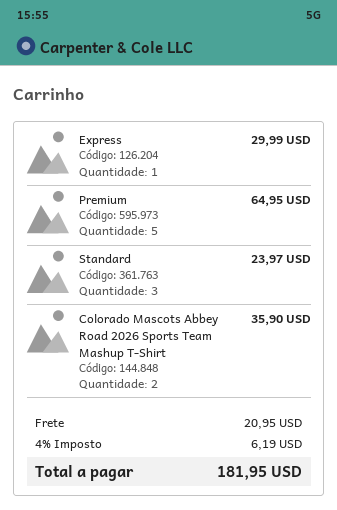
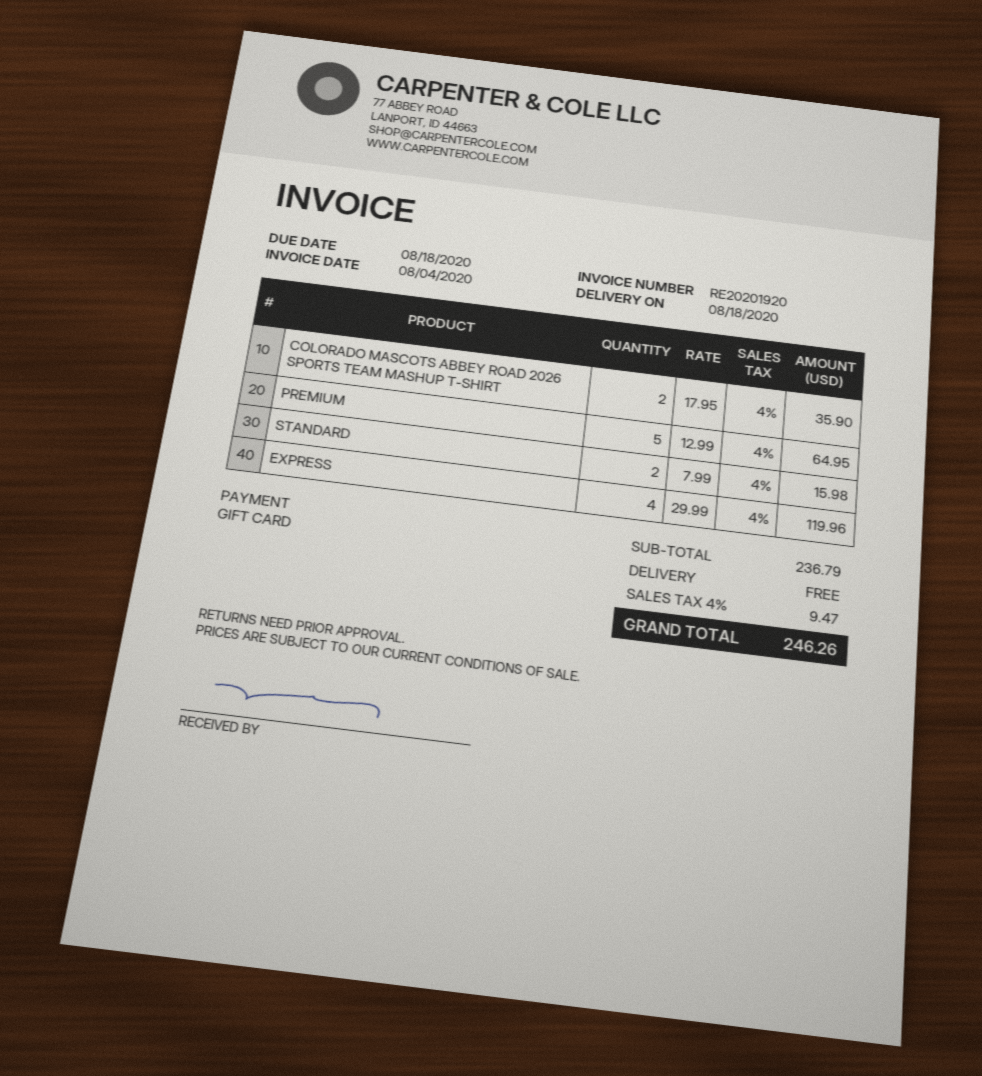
Express: 1 for 29.99 -> 4 for 119.96
Standard: 3 for 23.97 -> 2 for 15.98
shipping: 20.95 -> 0.00
tax: 4% = 6.19 -> 4% = 9.47
total: 181.95 -> 246.26

